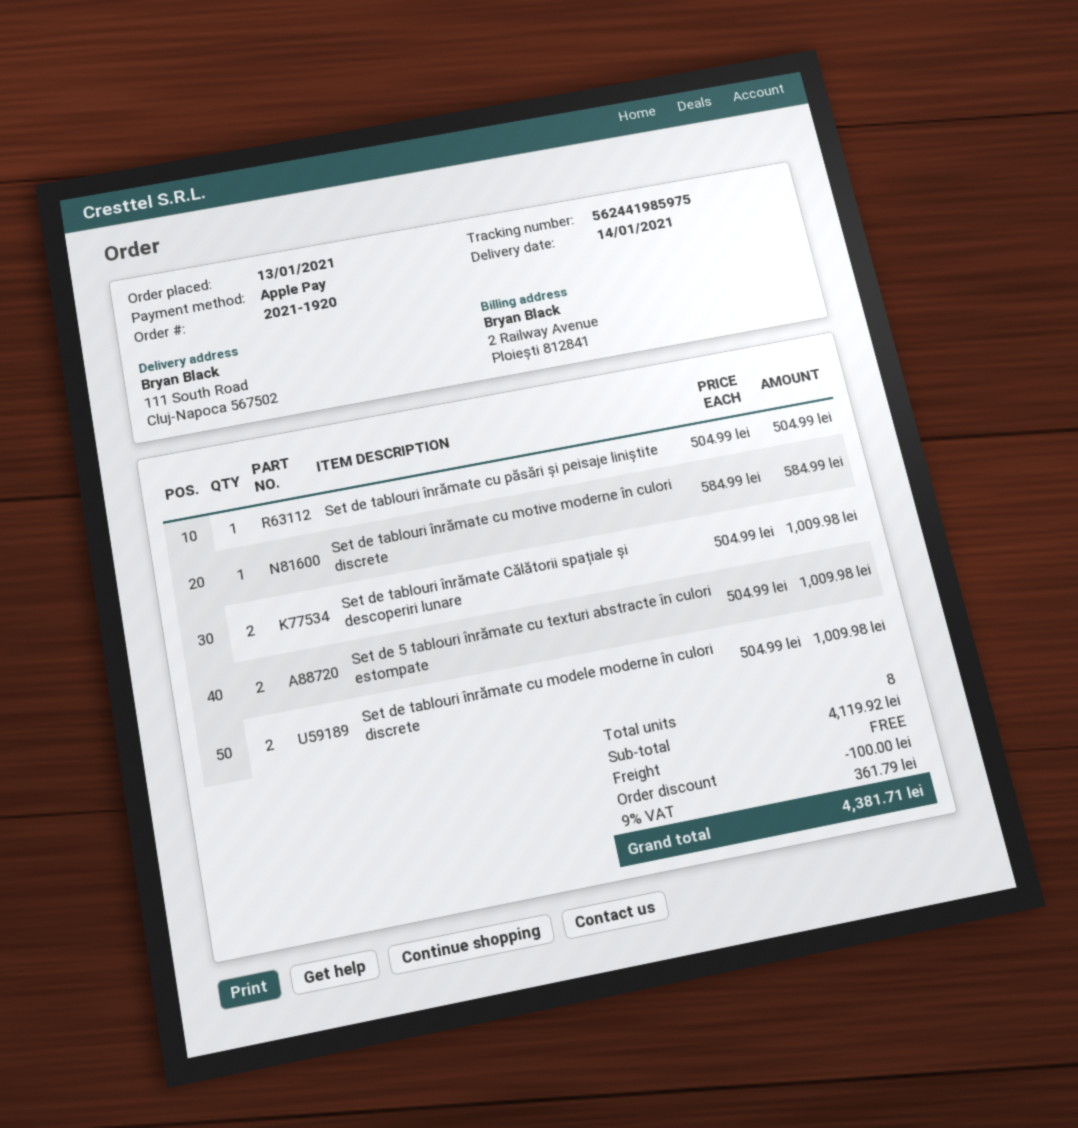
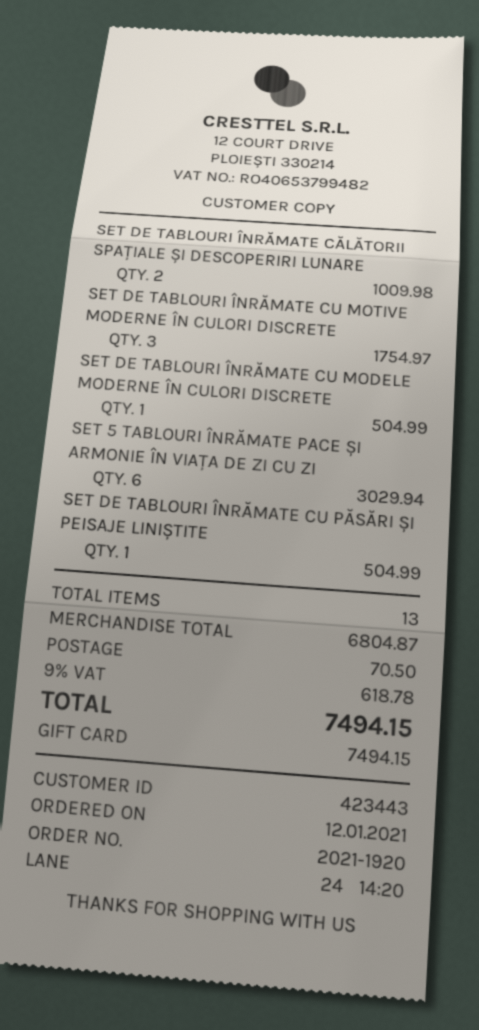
order date: 2021-01-13 -> 2021-01-12
payment method: Apple Pay -> gift card
Set de tablouri înrămate cu motive moderne în culori discrete: 1 for 584.99 -> 3 for 1754.97
Set de 5 tablouri înrămate cu texturi abstracte în culori estompate: 2 for 1009.98 -> none
Set de tablouri înrămate cu modele moderne în culori discrete: 2 for 1009.98 -> 1 for 504.99
SET 5 TABLOURI ÎNRĂMATE PACE ȘI ARMONIE ÎN VIAȚA DE ZI CU ZI: none -> 6 for 3029.94
total quantity: 8 -> 13
subtotal: 4119.92 -> 6804.87
discount: 100.00 -> none
shipping: 0.00 -> 70.50
tax: 9% = 361.79 -> 9% = 618.78
total: 4381.71 -> 7494.15

